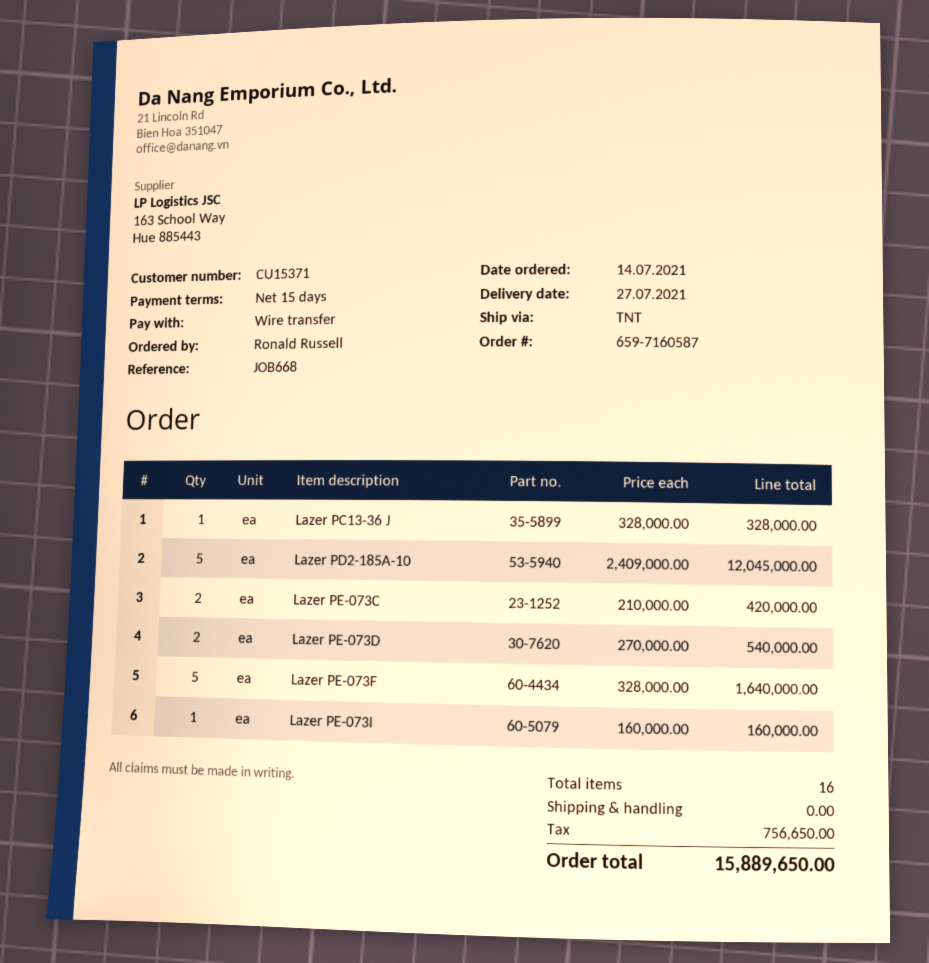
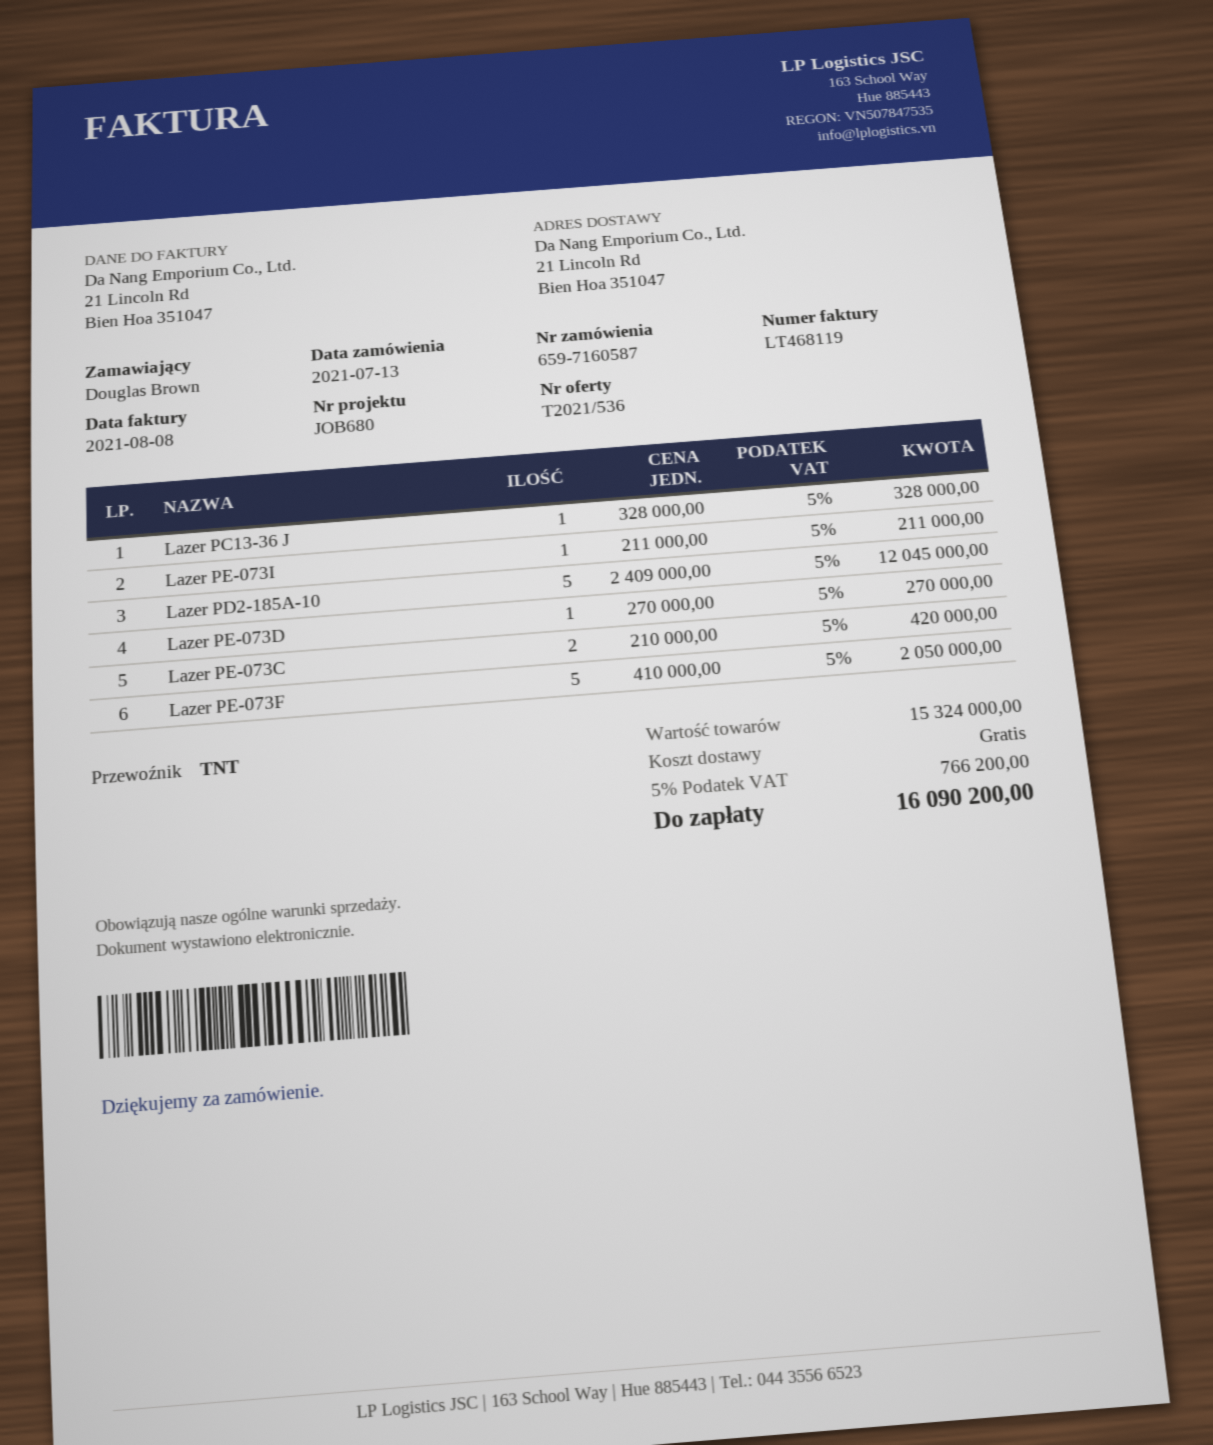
order date: 2021-07-14 -> 2021-07-13
reference: JOB668 -> JOB680
ordered by: Ronald Russell -> Douglas Brown
Lazer PE-073D: 2 x 270000.00 = 540000.00 -> 1 x 270000.00 = 270000.00
Lazer PE-073F: 5 x 328000.00 = 1640000.00 -> 5 x 410000.00 = 2050000.00
Lazer PE-073I: 1 x 160000.00 = 160000.00 -> 1 x 211000.00 = 211000.00
tax: 756650.00 -> 766200.00
total: 15889650.00 -> 16090200.00

